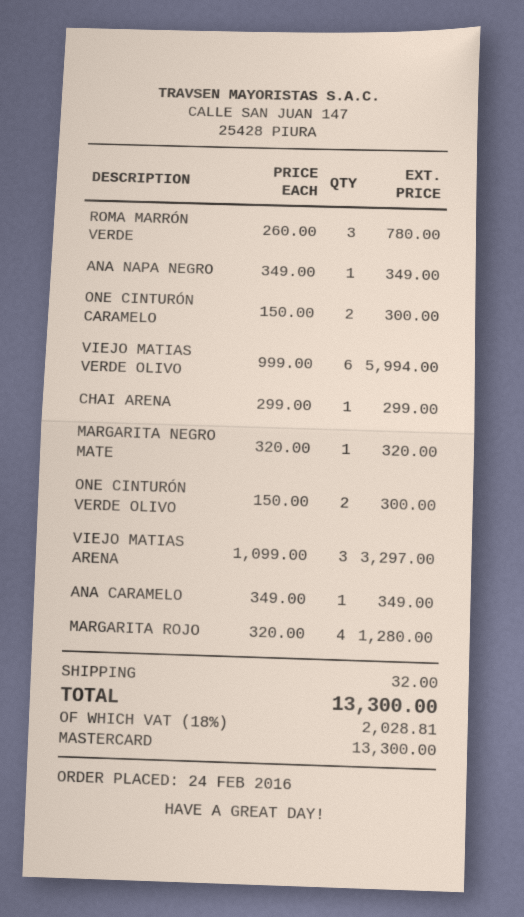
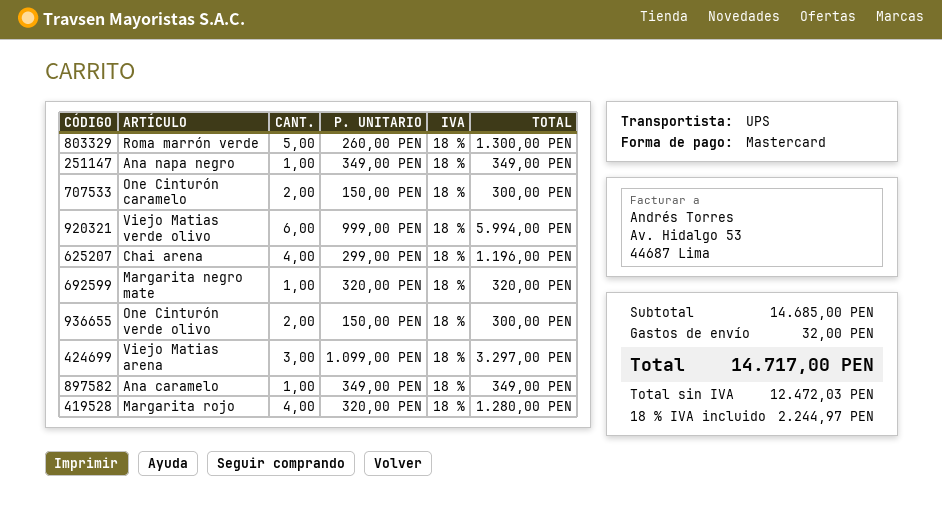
ROMA MARRÓN VERDE: 3 x 260.00 = 780.00 -> 5 x 260.00 = 1300.00
CHAI ARENA: 1 x 299.00 = 299.00 -> 4 x 299.00 = 1196.00
tax: 18% = 2028.81 -> 18% = 2244.97
total: 13300.00 -> 14717.00

